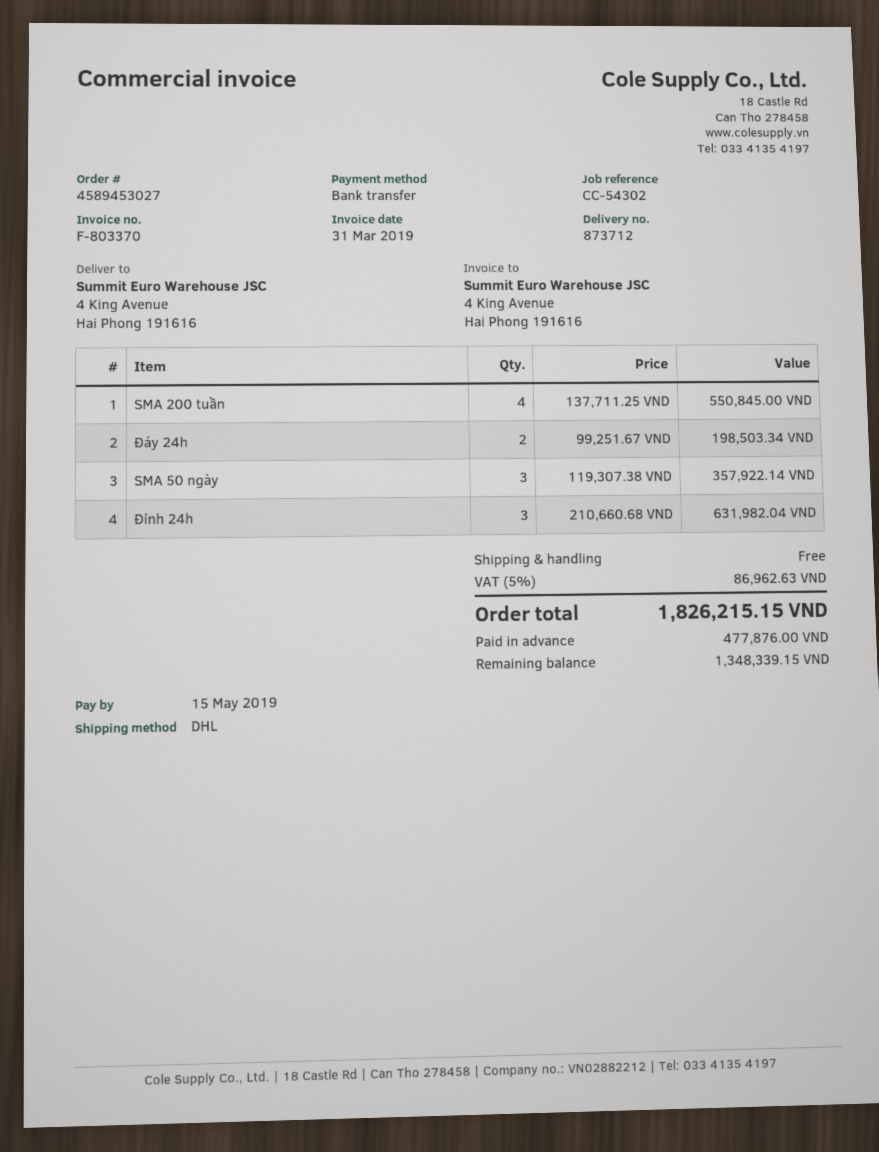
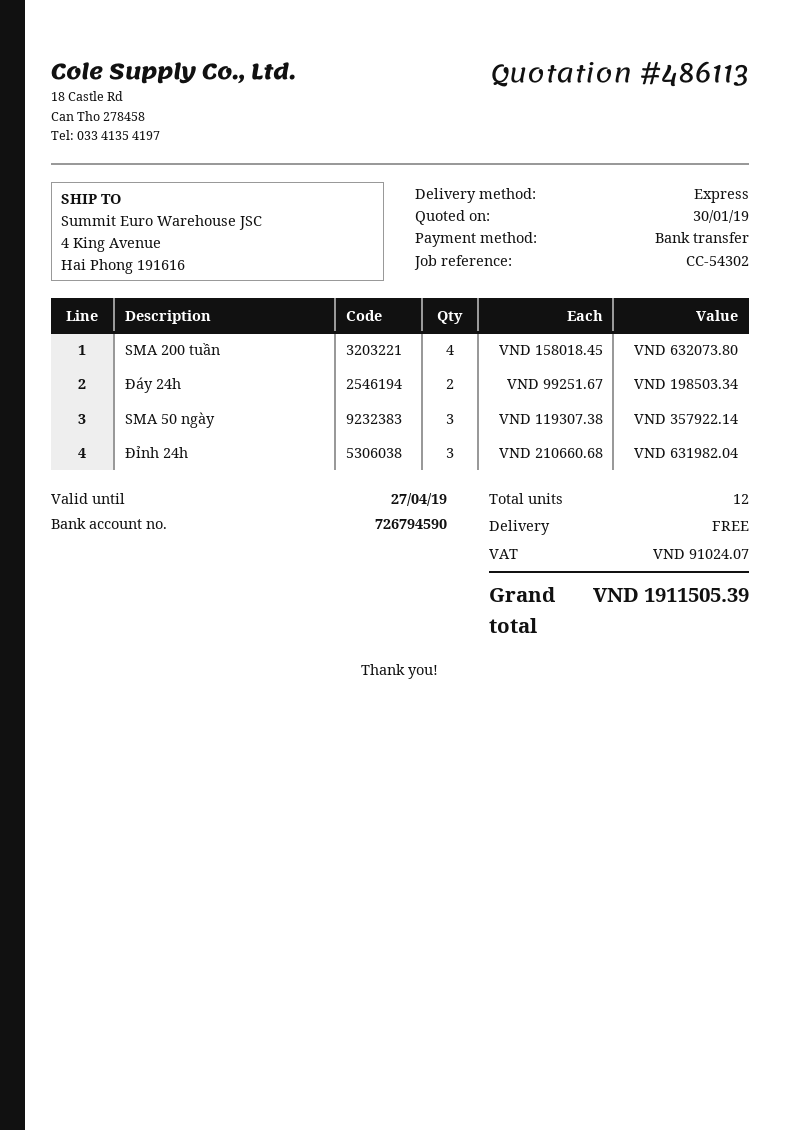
shipping method: DHL -> express
SMA 200 tuần: 4 x 137711.25 = 550845.00 -> 4 x 158018.45 = 632073.80
tax: 86962.63 -> 91024.07
total: 1826215.15 -> 1911505.39

